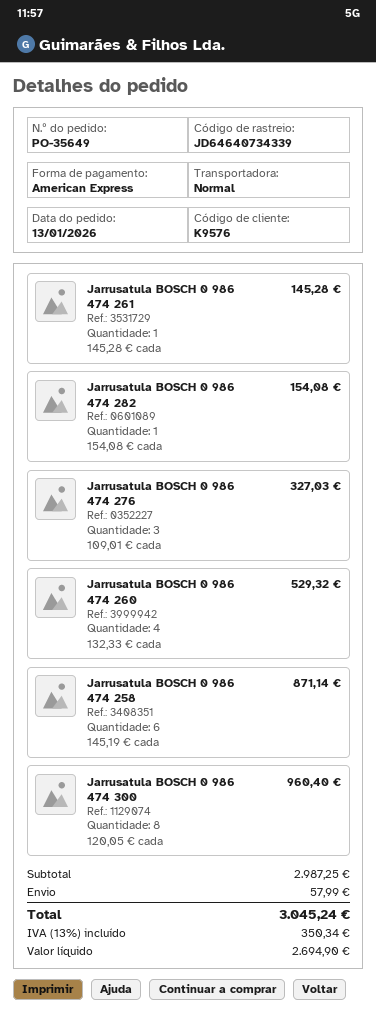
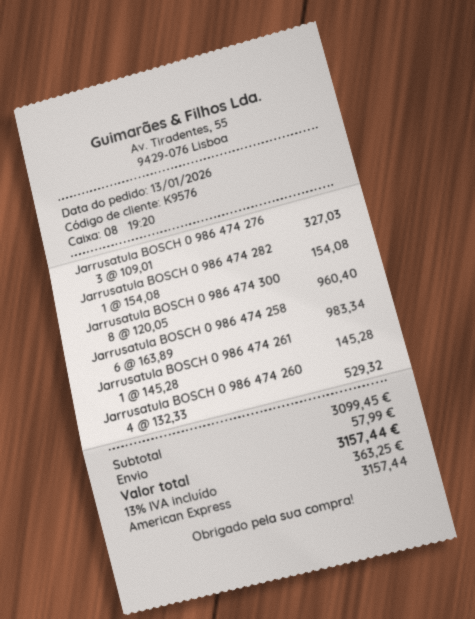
Jarrusatula BOSCH 0 986 474 258: 6 x 145.19 = 871.14 -> 6 x 163.89 = 983.34
subtotal: 2987.25 -> 3099.45
tax: 13% = 350.34 -> 13% = 363.25
total: 3045.24 -> 3157.44

